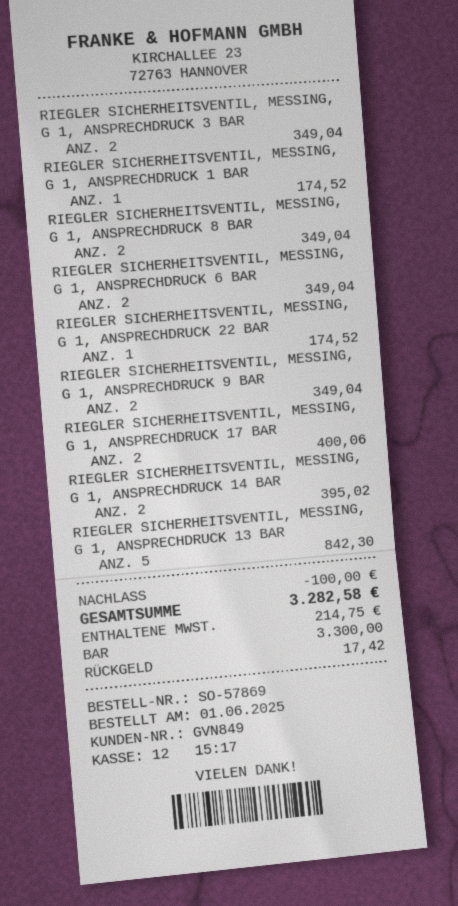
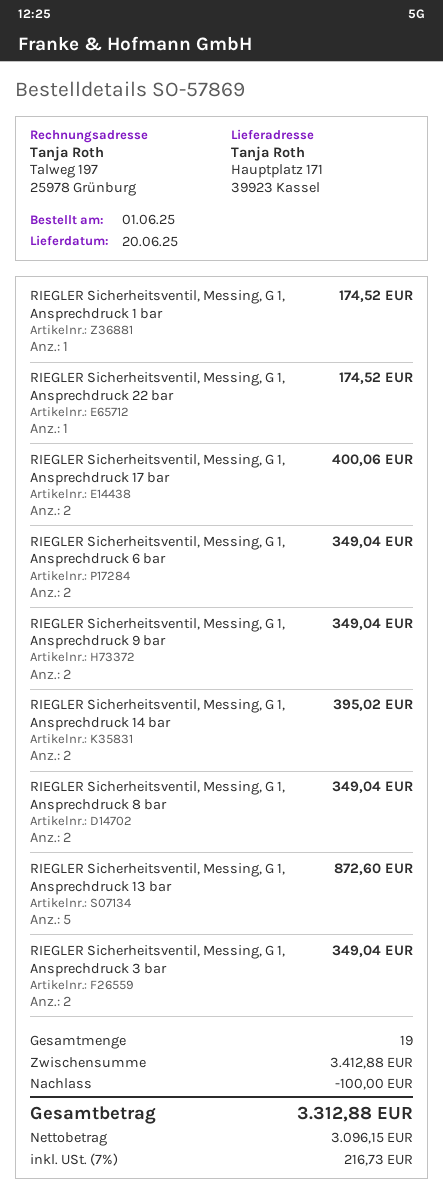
RIEGLER SICHERHEITSVENTIL, MESSING, G 1, ANSPRECHDRUCK 13 BAR: 5 for 842.30 -> 5 for 872.60
tax: 214.75 -> 216.73
total: 3282.58 -> 3312.88

